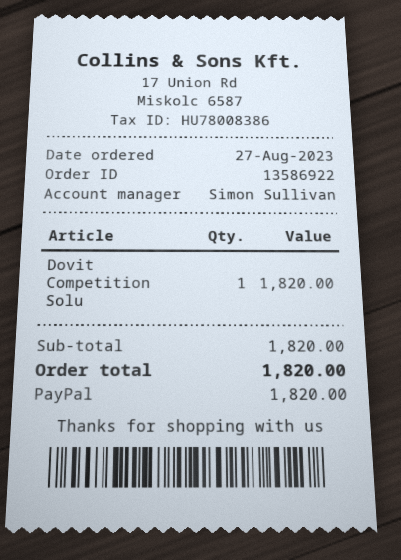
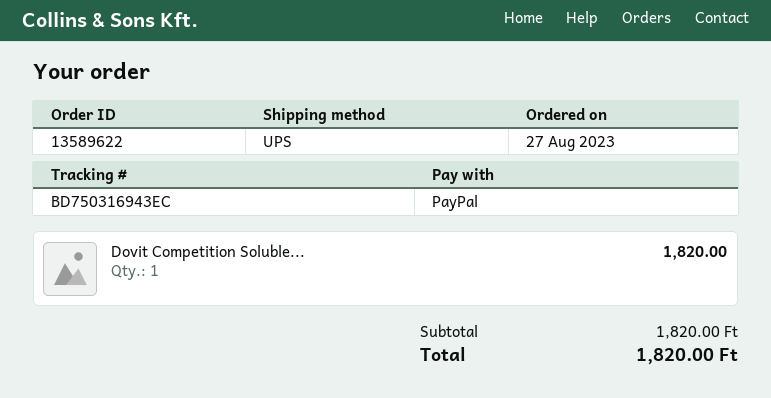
order number: 13586922 -> 13589622

